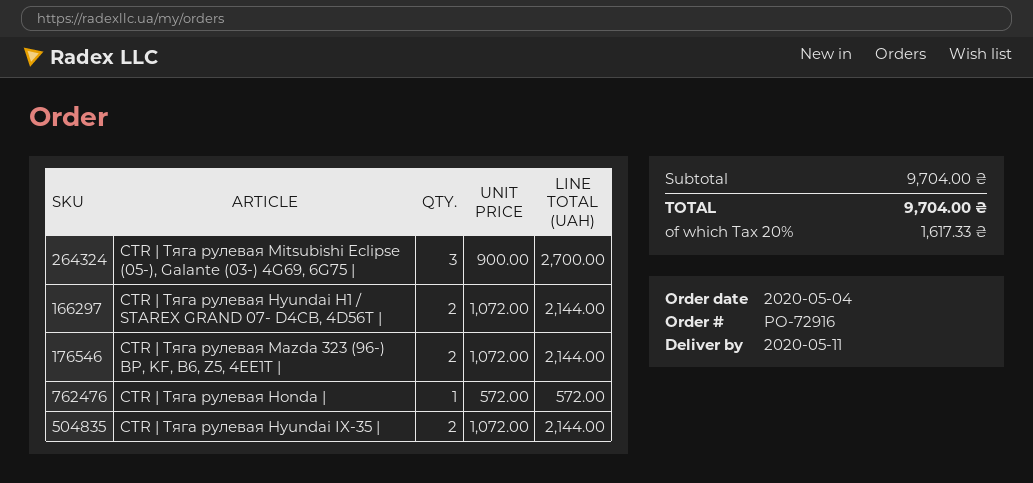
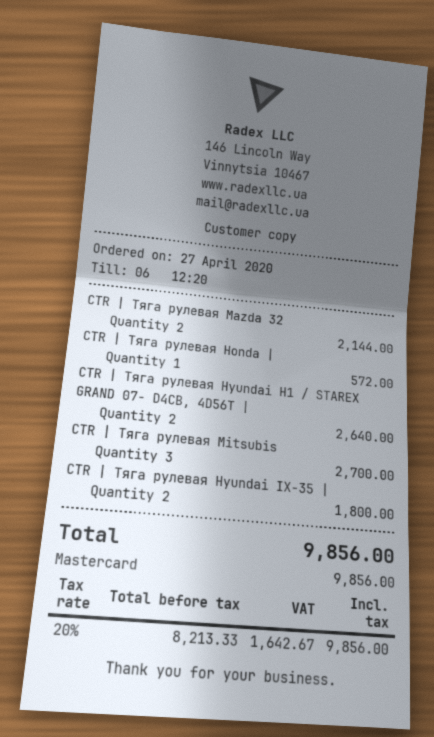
order date: 2020-05-04 -> 2020-04-27
CTR | Тяга рулевая Hyundai H1 / STAREX GRAND 07- D4CB, 4D56T |: 2 for 2144.00 -> 2 for 2640.00
CTR | Тяга рулевая Hyundai IX-35 |: 2 for 2144.00 -> 2 for 1800.00
tax: 20% = 1617.33 -> 20% = 1642.67
total: 9704.00 -> 9856.00

